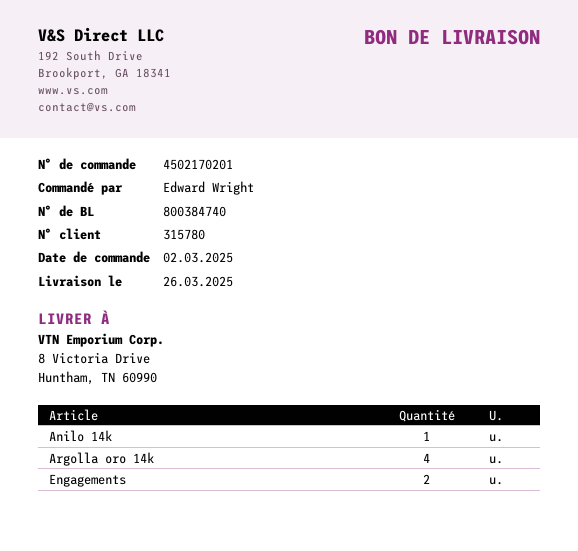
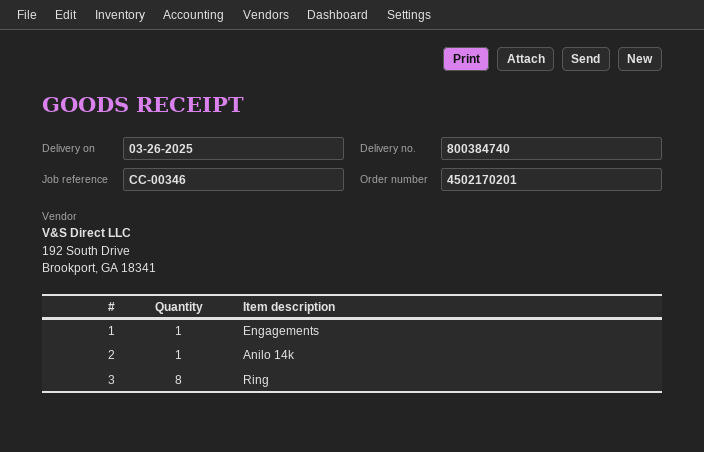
Argolla oro 14k: 4 -> none
Engagements: 2 -> 1
Ring: none -> 8

